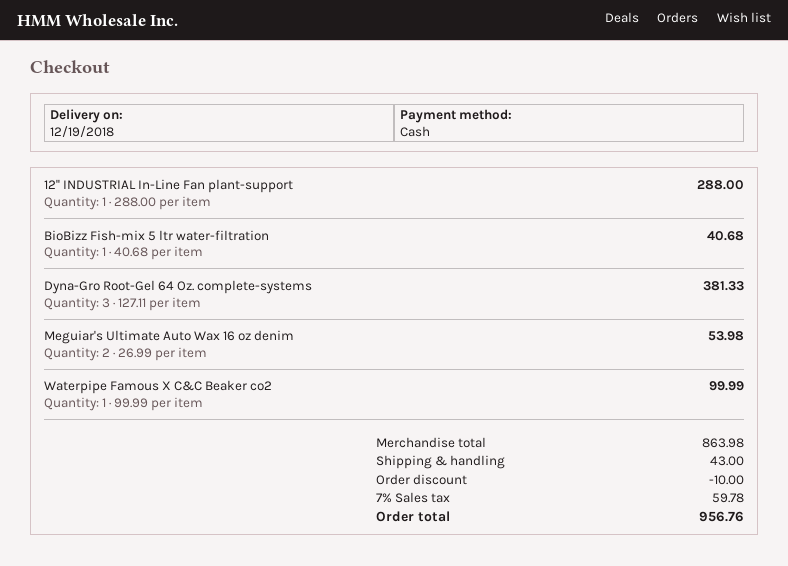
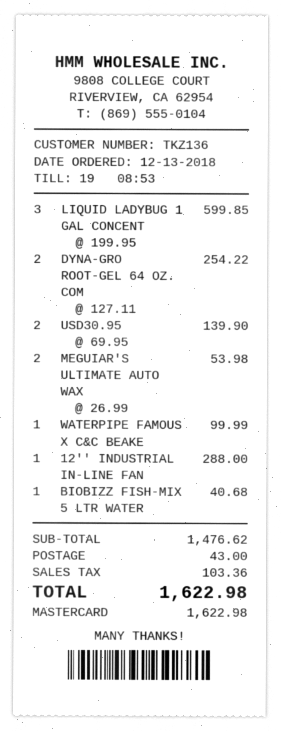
payment method: cash -> Mastercard
Dyna-Gro Root-Gel 64 Oz. complete-systems: 3 x 127.11 = 381.33 -> 2 x 127.11 = 254.22
LIQUID LADYBUG 1 GAL CONCENT: none -> 3 x 199.95 = 599.85
USD30.95: none -> 2 x 69.95 = 139.90
subtotal: 863.98 -> 1476.62
discount: 10.00 -> none
tax: 59.78 -> 103.36
total: 956.76 -> 1622.98

